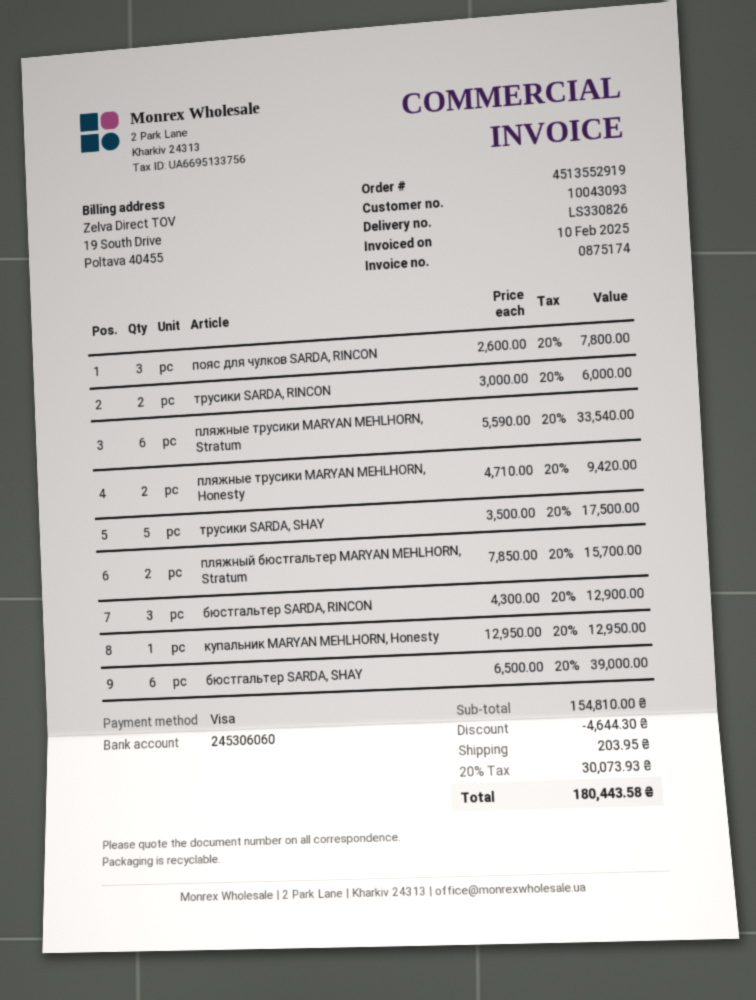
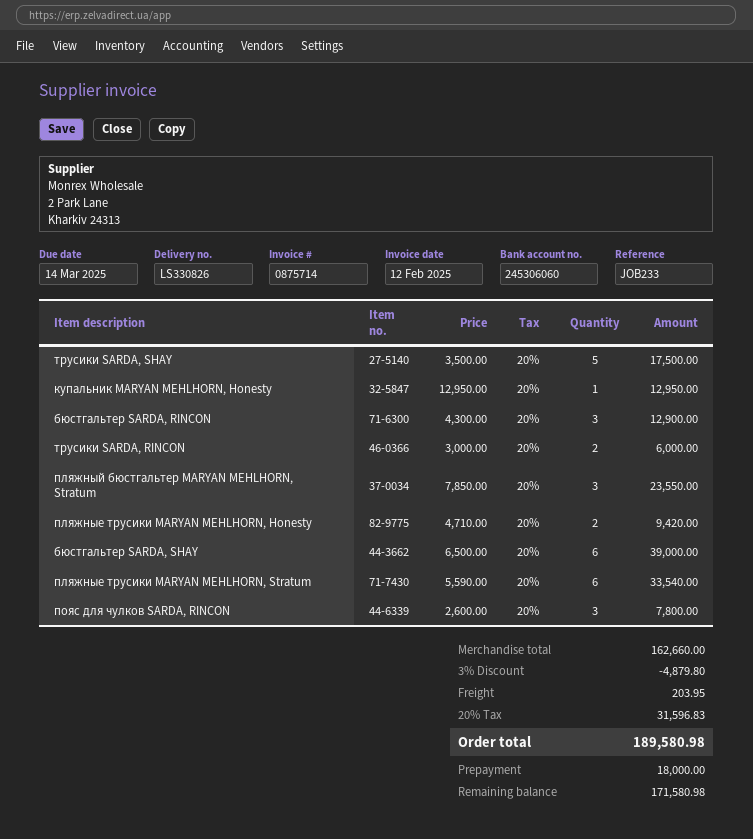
invoice number: 0875174 -> 0875714
invoice date: 2025-02-10 -> 2025-02-12
пляжный бюстгальтер MARYAN MEHLHORN, Stratum: 2 x 7850.00 = 15700.00 -> 3 x 7850.00 = 23550.00
subtotal: 154810.00 -> 162660.00
discount: 4644.30 -> 4879.80
tax: 20% = 30073.93 -> 20% = 31596.83
total: 180443.58 -> 189580.98

